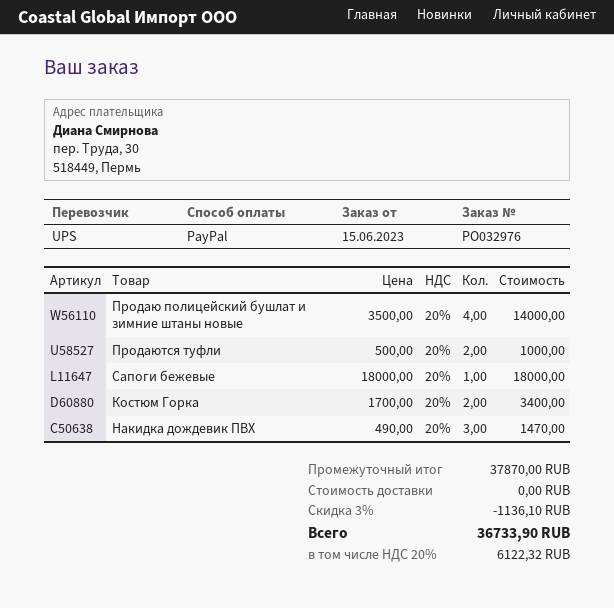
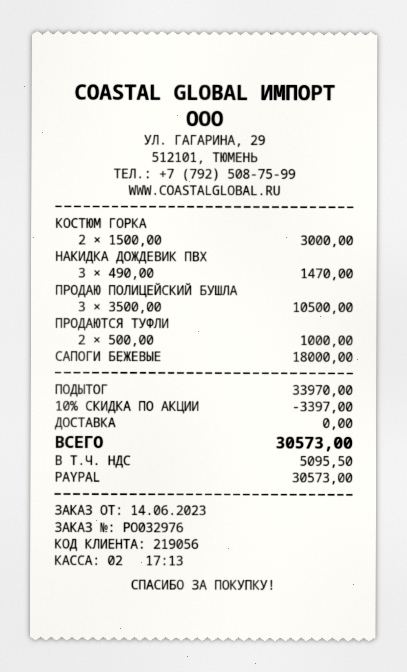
order date: 2023-06-15 -> 2023-06-14
Продаю полицейский бушлат и зимние штаны новые: 4 x 3500.00 = 14000.00 -> 3 x 3500.00 = 10500.00
Костюм Горка: 2 x 1700.00 = 3400.00 -> 2 x 1500.00 = 3000.00
subtotal: 37870.00 -> 33970.00
discount: 3% = 1136.10 -> 10% = 3397.00
tax: 6122.32 -> 5095.50
total: 36733.90 -> 30573.00

